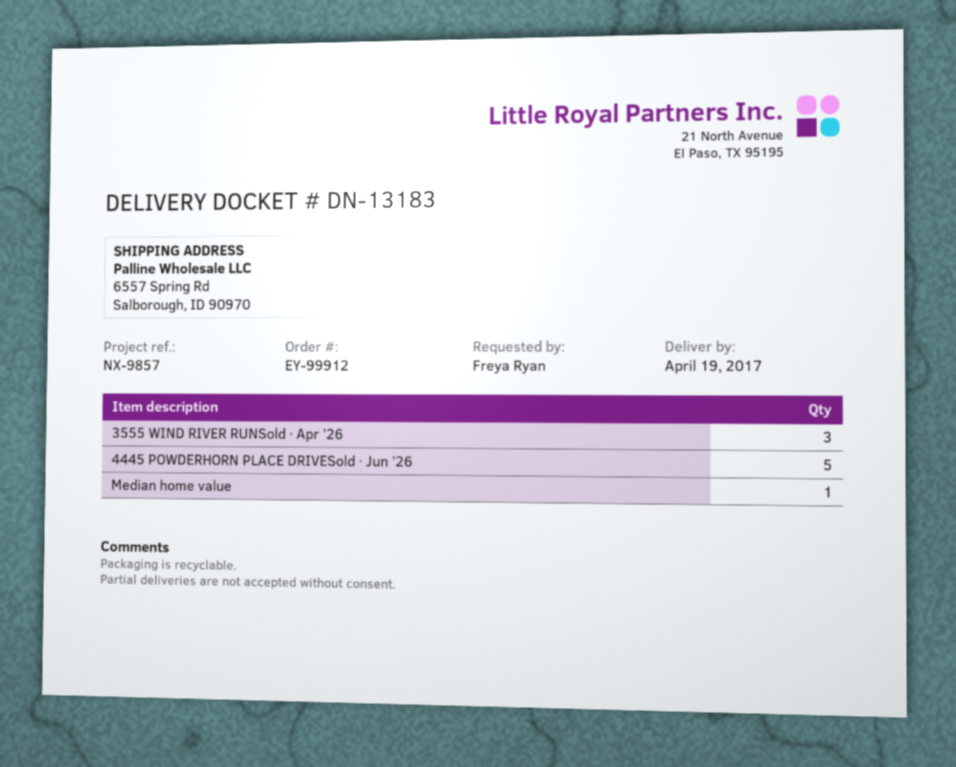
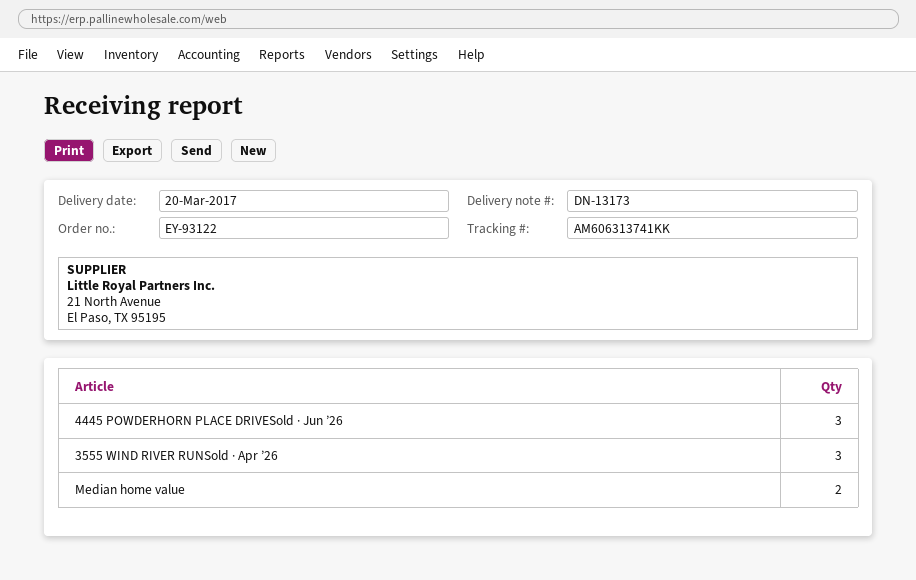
order number: EY-99912 -> EY-93122
delivery note number: DN-13183 -> DN-13173
delivery date: 2017-04-19 -> 2017-03-20
4445 POWDERHORN PLACE DRIVESold · Jun ’26: 5 -> 3
Median home value: 1 -> 2

